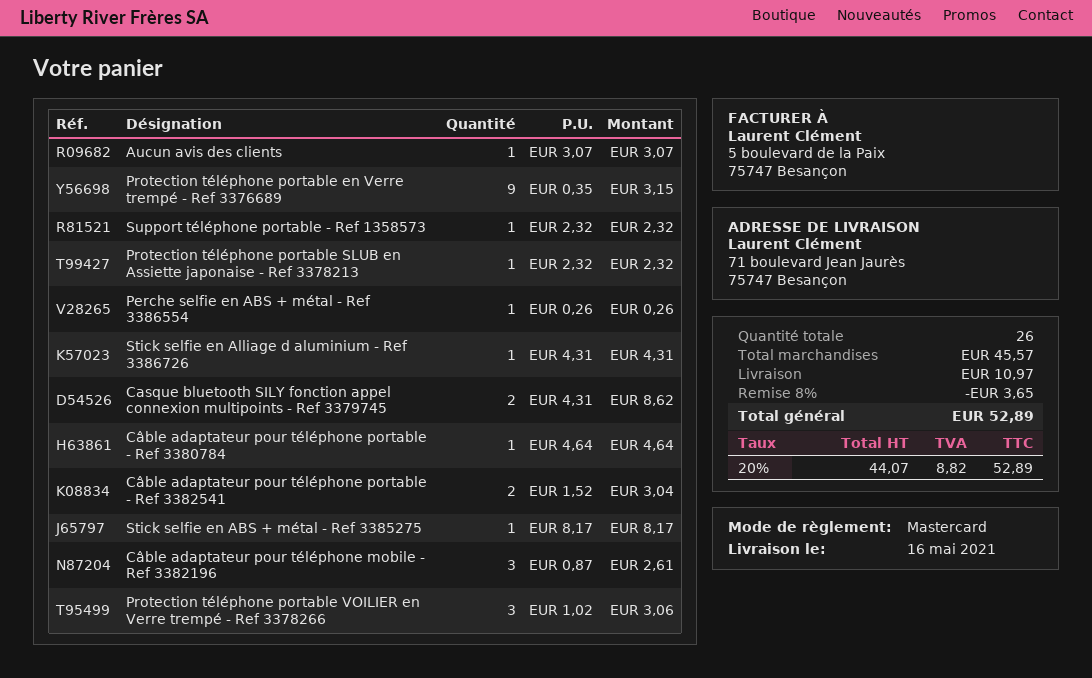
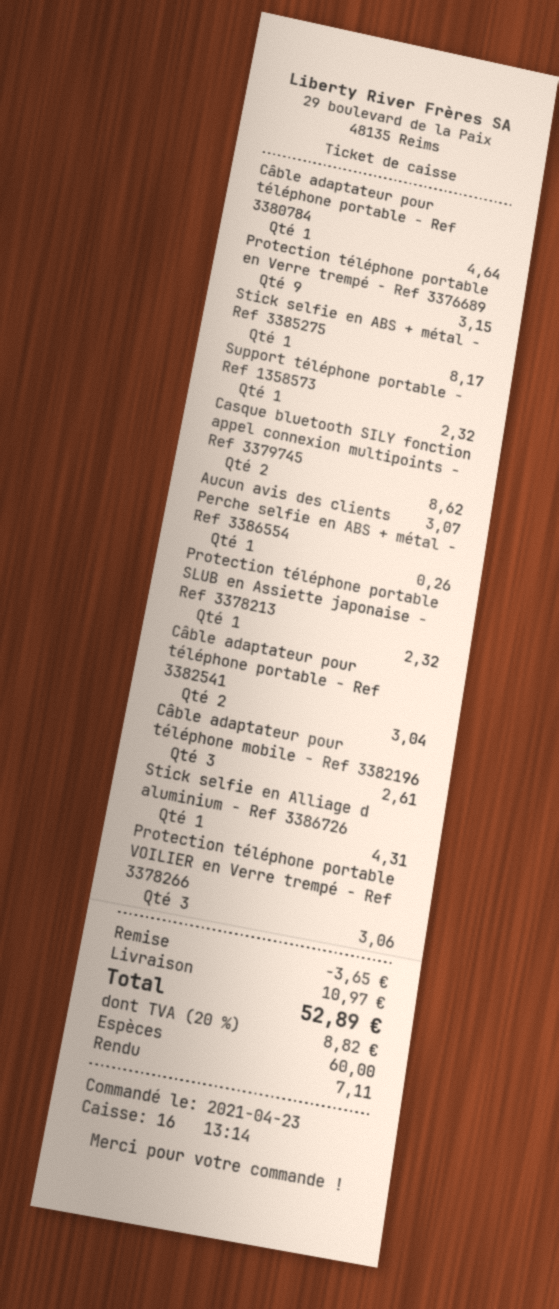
payment method: Mastercard -> cash

